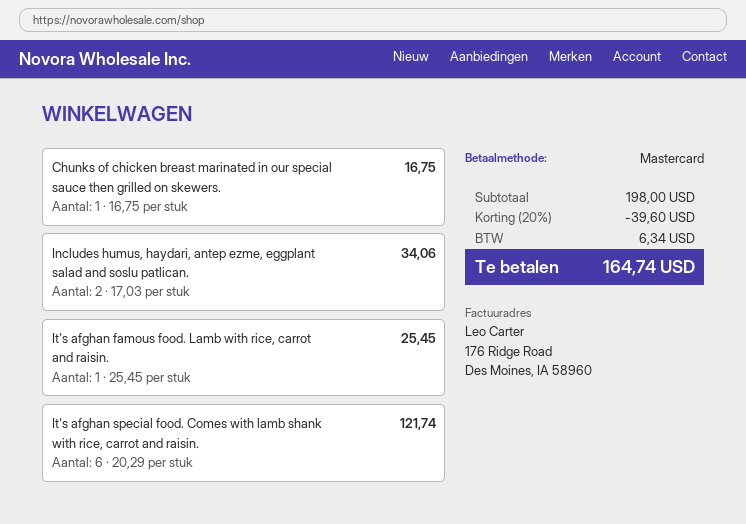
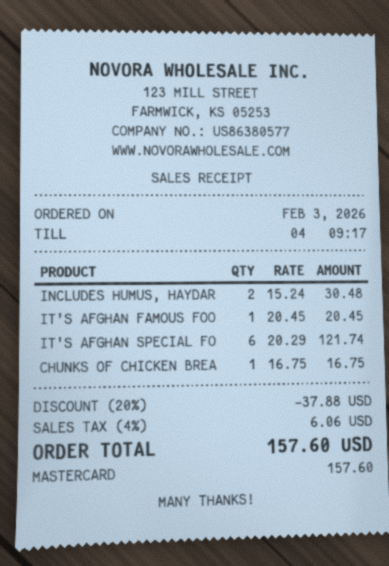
Includes humus, haydari, antep ezme, eggplant salad and soslu patlican.: 2 x 17.03 = 34.06 -> 2 x 15.24 = 30.48
It's afghan famous food. Lamb with rice, carrot and raisin.: 1 x 25.45 = 25.45 -> 1 x 20.45 = 20.45
discount: 20% = 39.60 -> 20% = 37.88
tax: 6.34 -> 6.06
total: 164.74 -> 157.60

